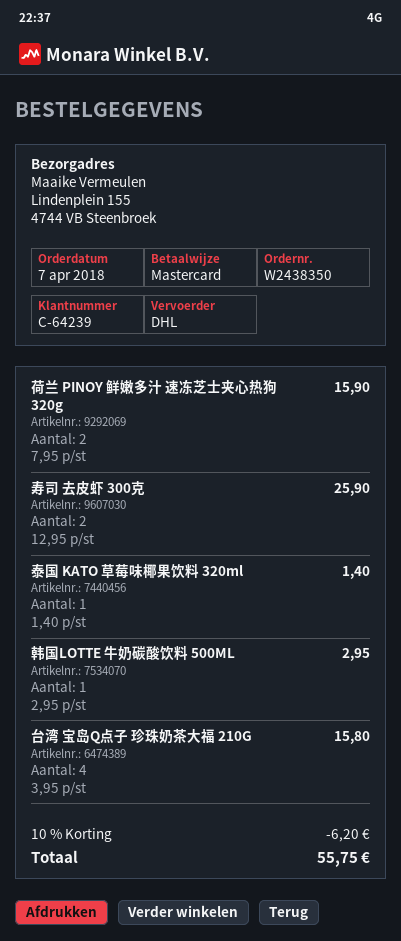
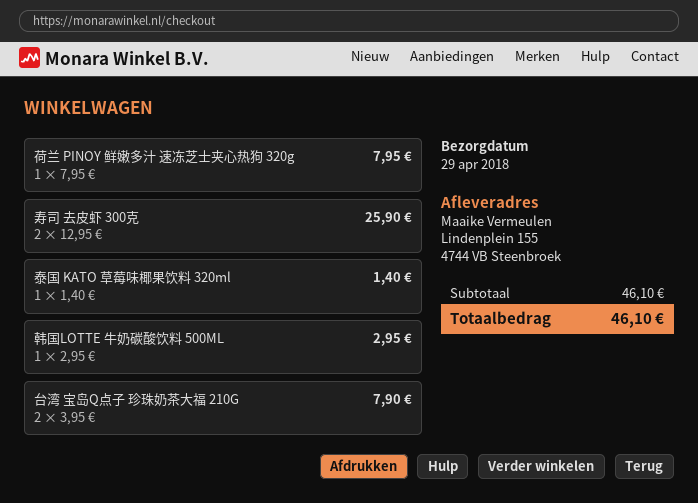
荷兰 PINOY 鲜嫩多汁 速冻芝士夹心热狗 320g: 2 x 7.95 = 15.90 -> 1 x 7.95 = 7.95
台湾 宝岛Q点子 珍珠奶茶大福 210G: 4 x 3.95 = 15.80 -> 2 x 3.95 = 7.90
discount: 10% = 6.20 -> none
total: 55.75 -> 46.10

